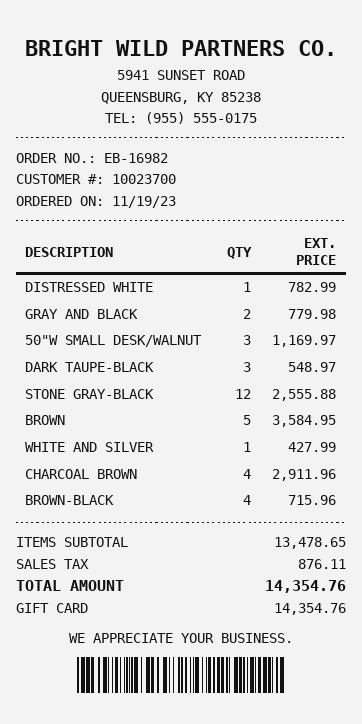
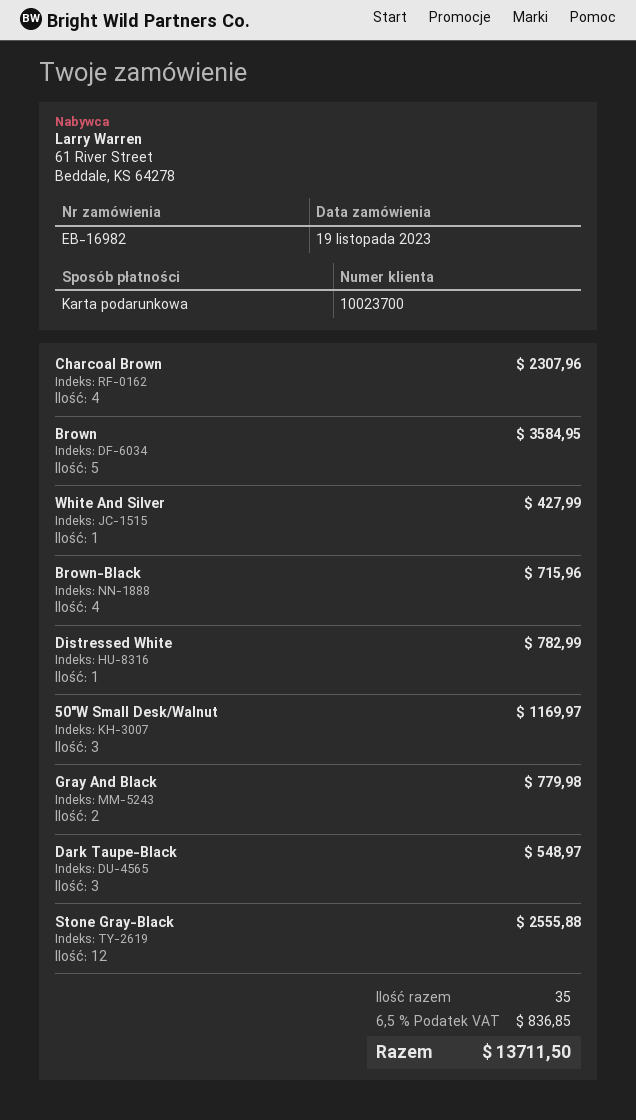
CHARCOAL BROWN: 4 for 2911.96 -> 4 for 2307.96
tax: 876.11 -> 836.85
total: 14354.76 -> 13711.50

